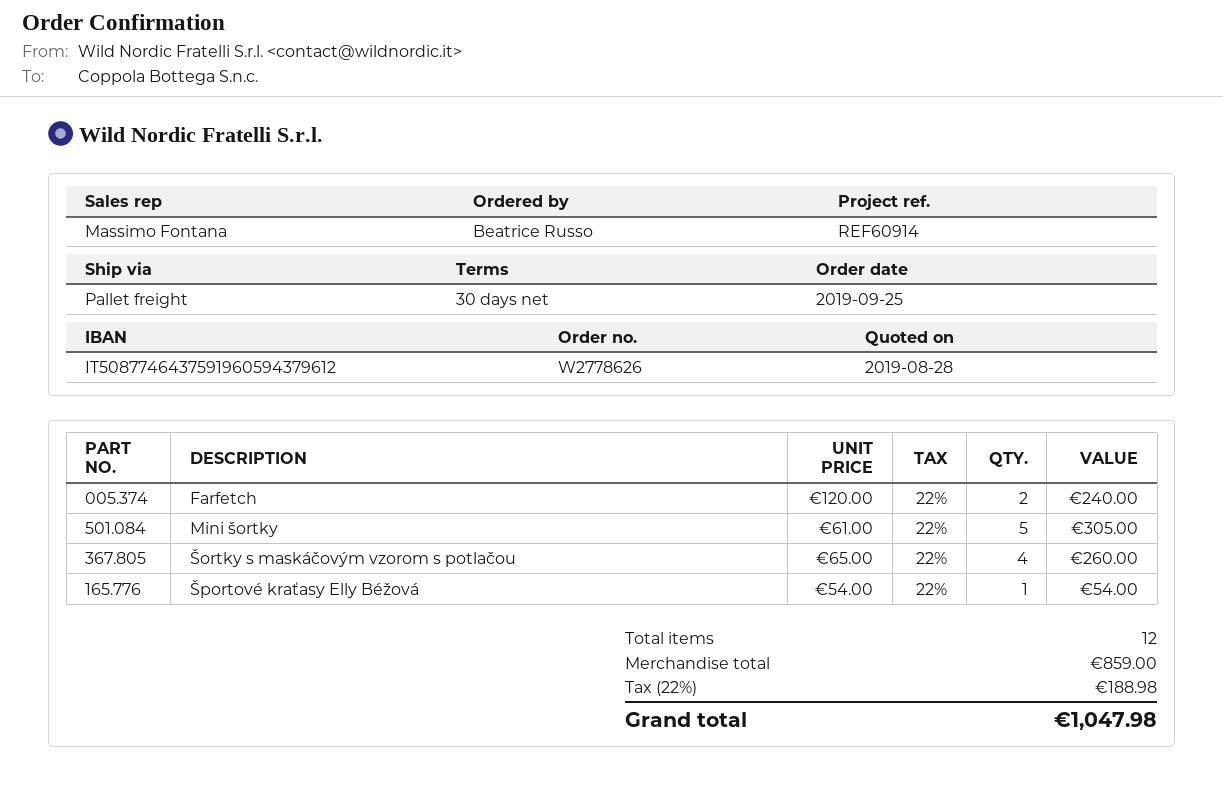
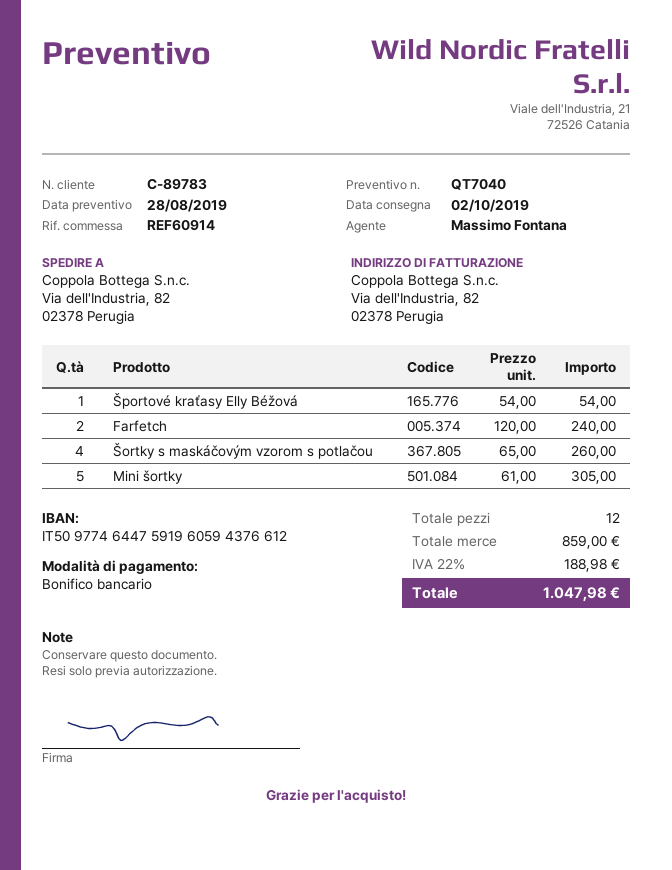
bank account: IT5087746437591960594379612 -> IT5097746447591960594376612

